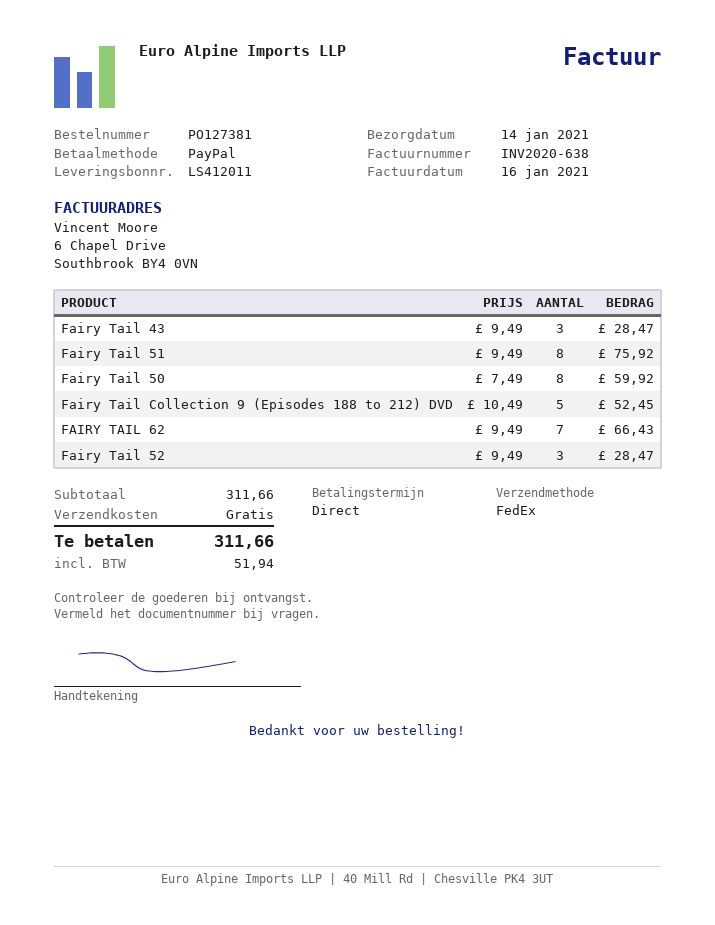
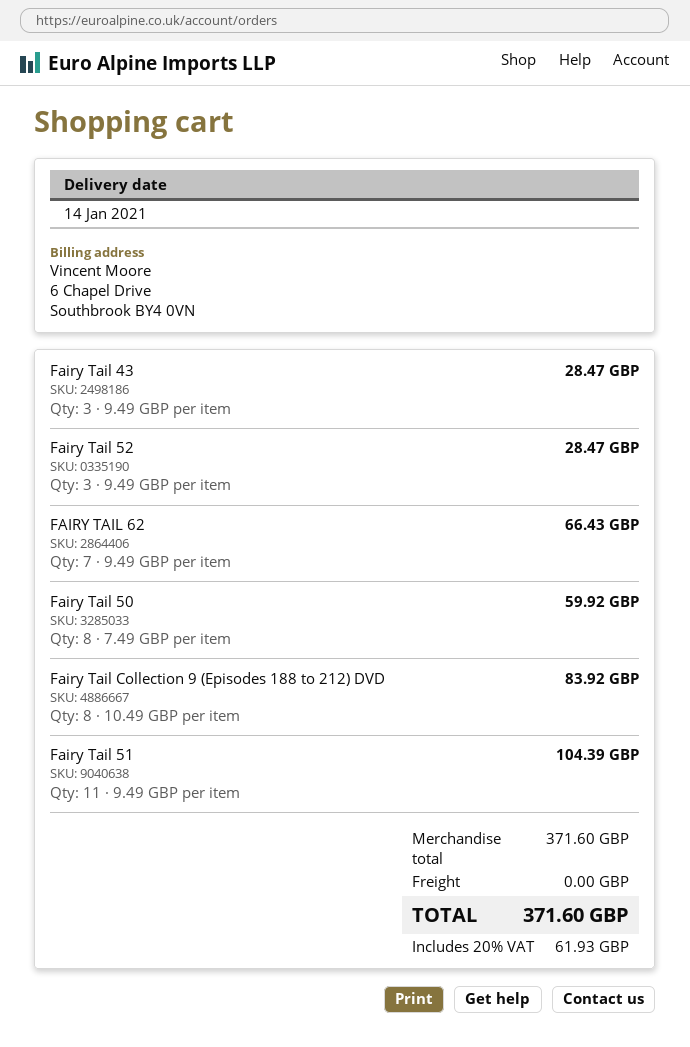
Fairy Tail 51: 8 x 9.49 = 75.92 -> 11 x 9.49 = 104.39
Fairy Tail Collection 9 (Episodes 188 to 212) DVD: 5 x 10.49 = 52.45 -> 8 x 10.49 = 83.92
subtotal: 311.66 -> 371.60
tax: 51.94 -> 61.93
total: 311.66 -> 371.60

